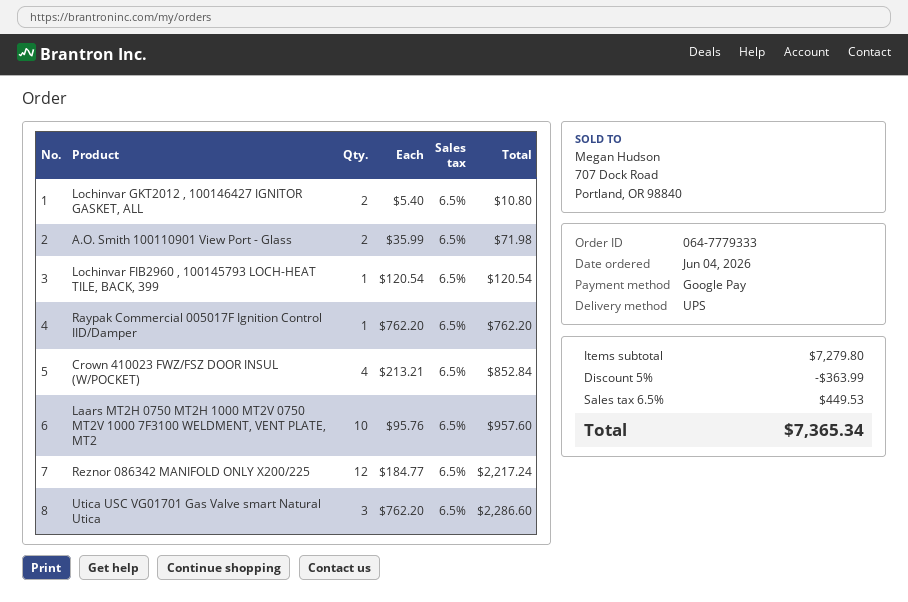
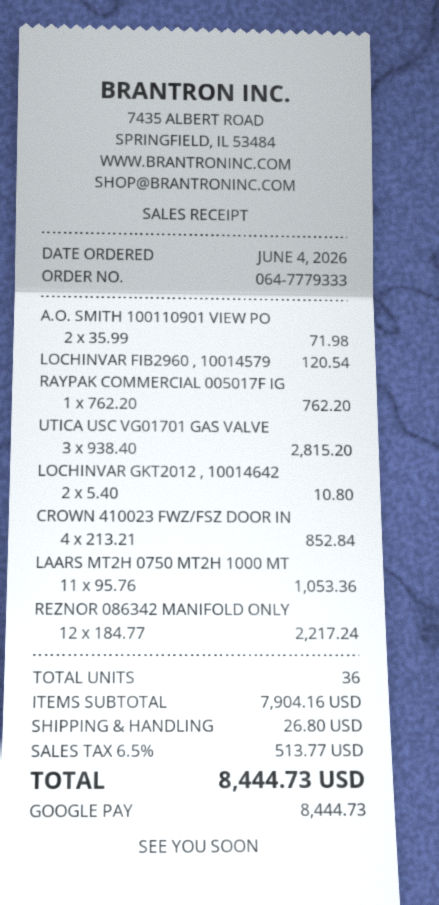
Laars MT2H 0750 MT2H 1000 MT2V 0750 MT2V 1000 7F3100 WELDMENT, VENT PLATE, MT2: 10 x 95.76 = 957.60 -> 11 x 95.76 = 1053.36
Utica USC VG01701 Gas Valve smart Natural Utica: 3 x 762.20 = 2286.60 -> 3 x 938.40 = 2815.20
subtotal: 7279.80 -> 7904.16
discount: 5% = 363.99 -> none
shipping: none -> 26.80
tax: 6.5% = 449.53 -> 6.5% = 513.77
total: 7365.34 -> 8444.73

